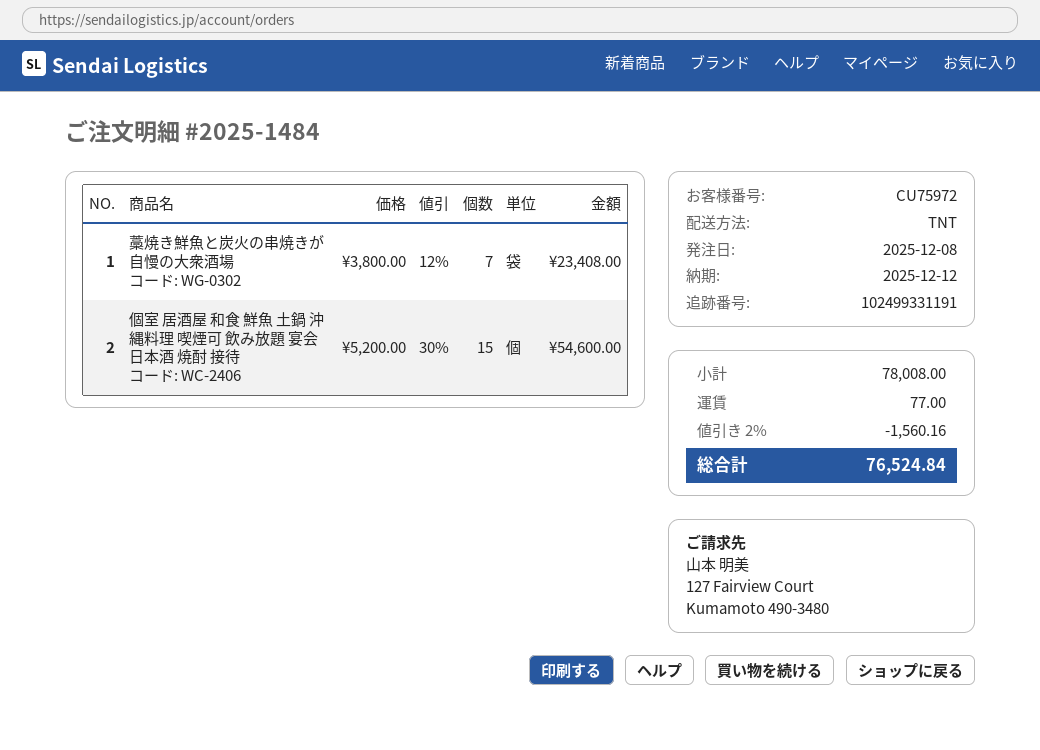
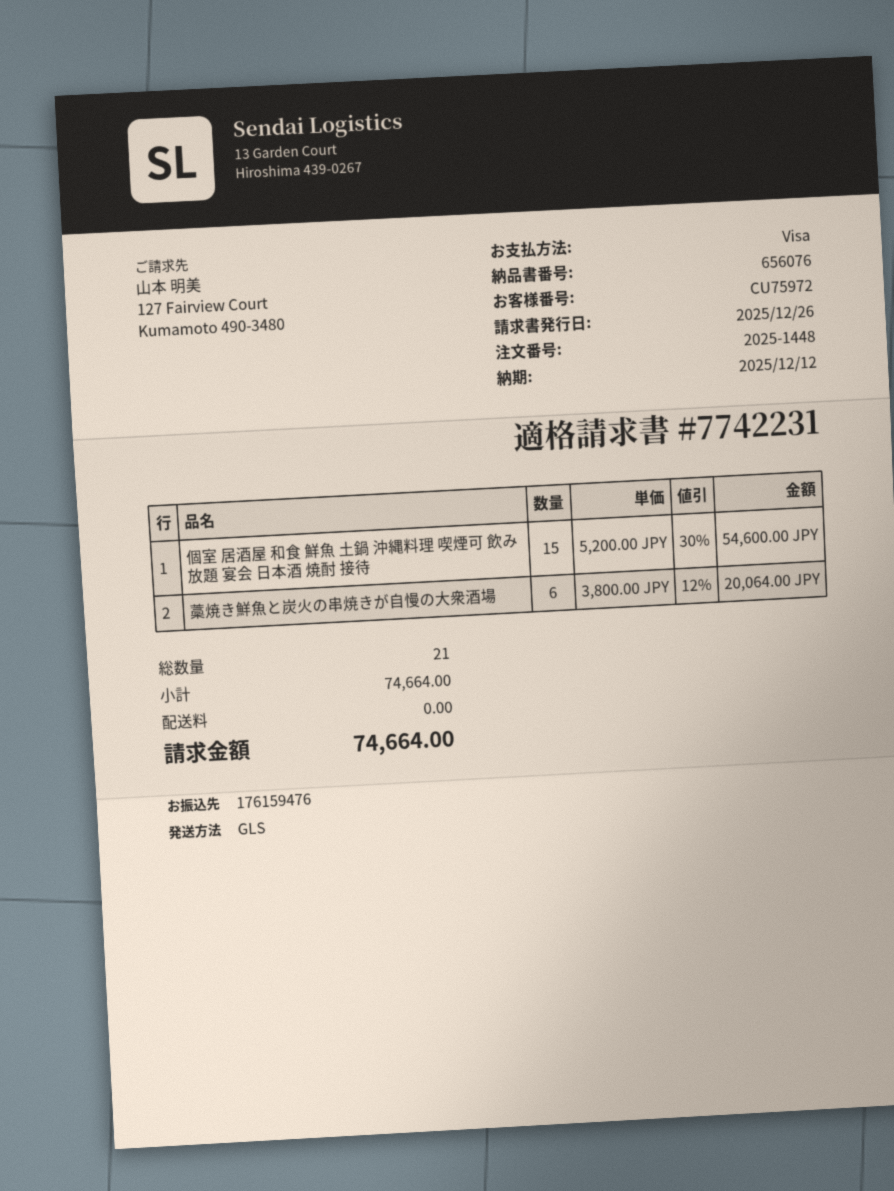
order number: 2025-1484 -> 2025-1448
shipping method: TNT -> GLS
藁焼き鮮魚と炭火の串焼きが自慢の大衆酒場: 7 x 3800.00 - 12% = 23408.00 -> 6 x 3800.00 - 12% = 20064.00
subtotal: 78008.00 -> 74664.00
discount: 2% = 1560.16 -> none
shipping: 77.00 -> 0.00
total: 76524.84 -> 74664.00

